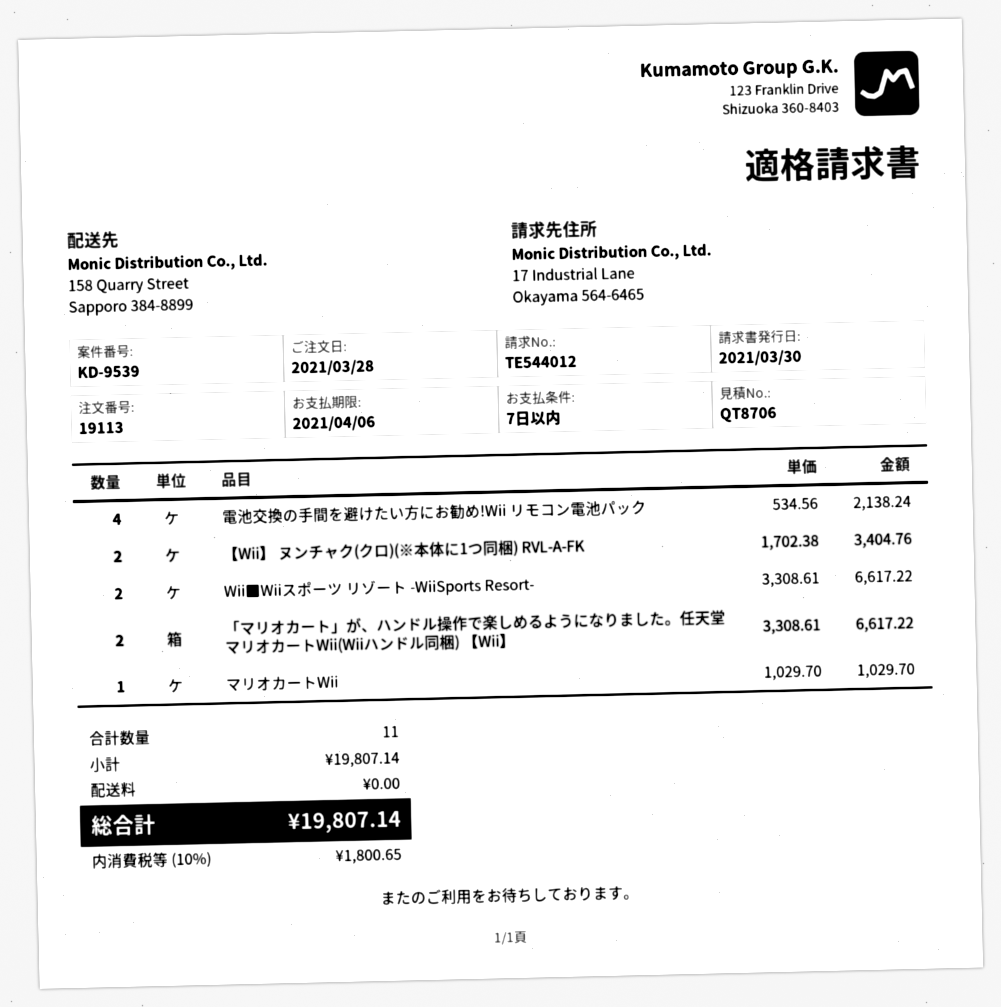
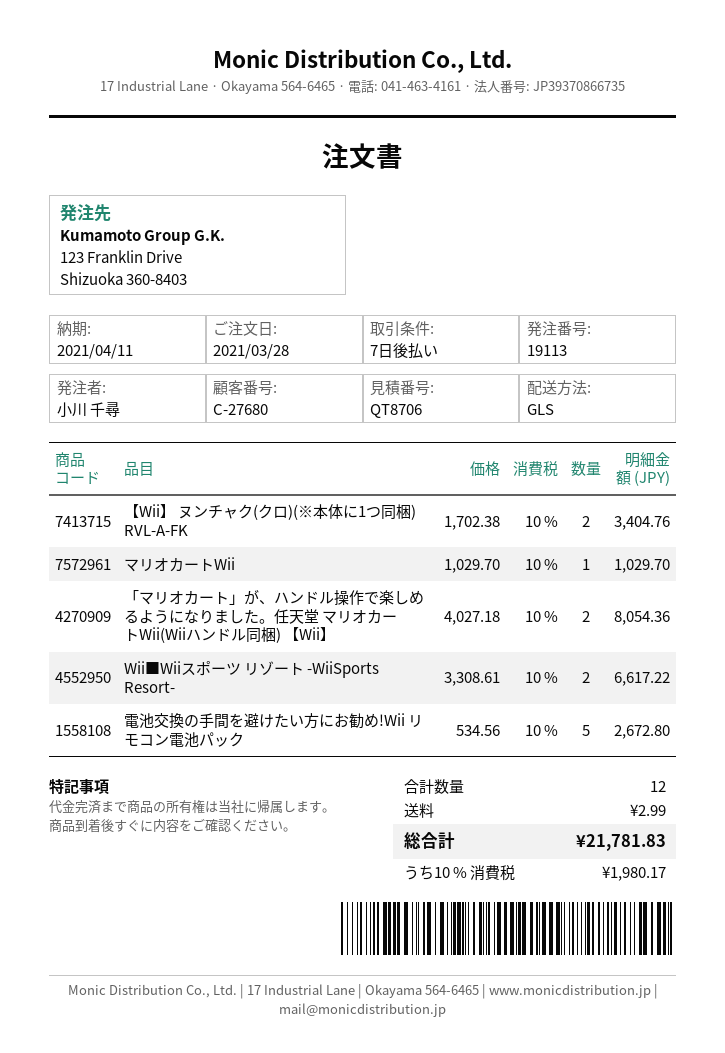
電池交換の手間を避けたい方にお勧め!Wii リモコン電池パック: 4 x 534.56 = 2138.24 -> 5 x 534.56 = 2672.80
「マリオカート」が、ハンドル操作で楽しめるようになりました。任天堂 マリオカートWii(Wiiハンドル同梱) 【Wii】: 2 x 3308.61 = 6617.22 -> 2 x 4027.18 = 8054.36
total quantity: 11 -> 12
shipping: 0.00 -> 2.99
tax: 10% = 1800.65 -> 10% = 1980.17
total: 19807.14 -> 21781.83

